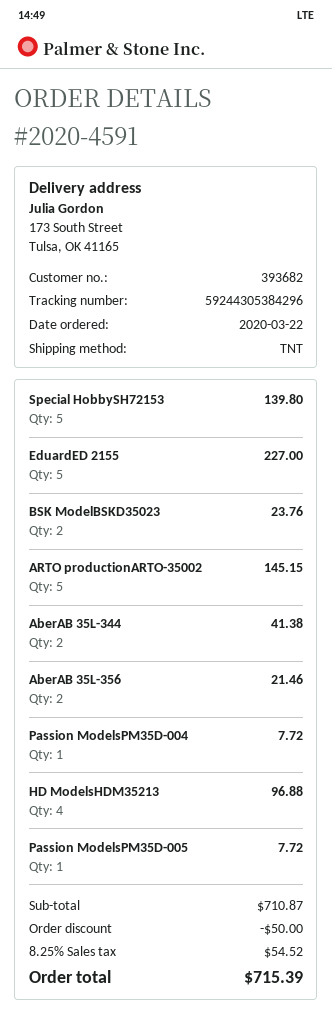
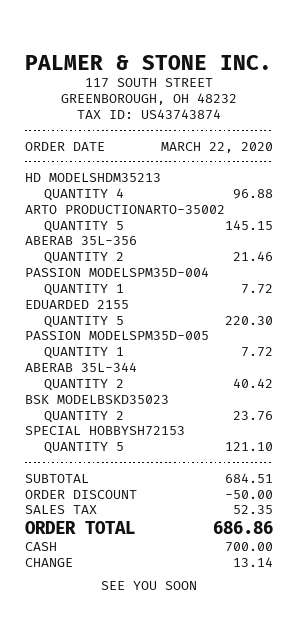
Special HobbySH72153: 5 for 139.80 -> 5 for 121.10
EduardED 2155: 5 for 227.00 -> 5 for 220.30
AberAB 35L-344: 2 for 41.38 -> 2 for 40.42
subtotal: 710.87 -> 684.51
tax: 54.52 -> 52.35
total: 715.39 -> 686.86

